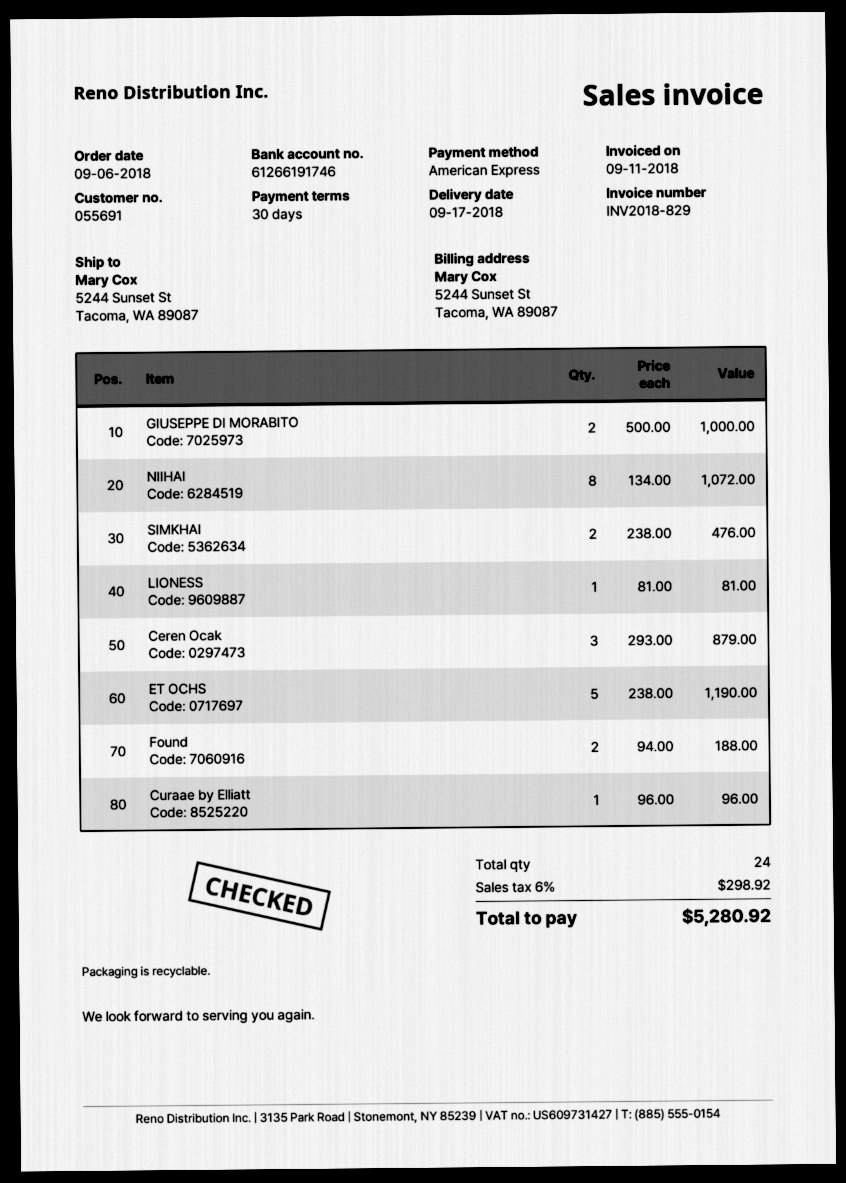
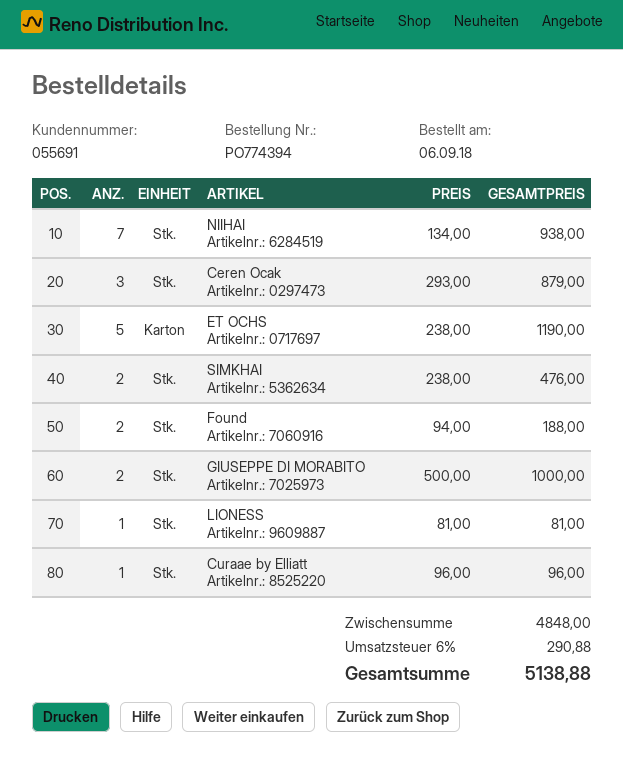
NIIHAI: 8 x 134.00 = 1072.00 -> 7 x 134.00 = 938.00
tax: 6% = 298.92 -> 6% = 290.88
total: 5280.92 -> 5138.88

